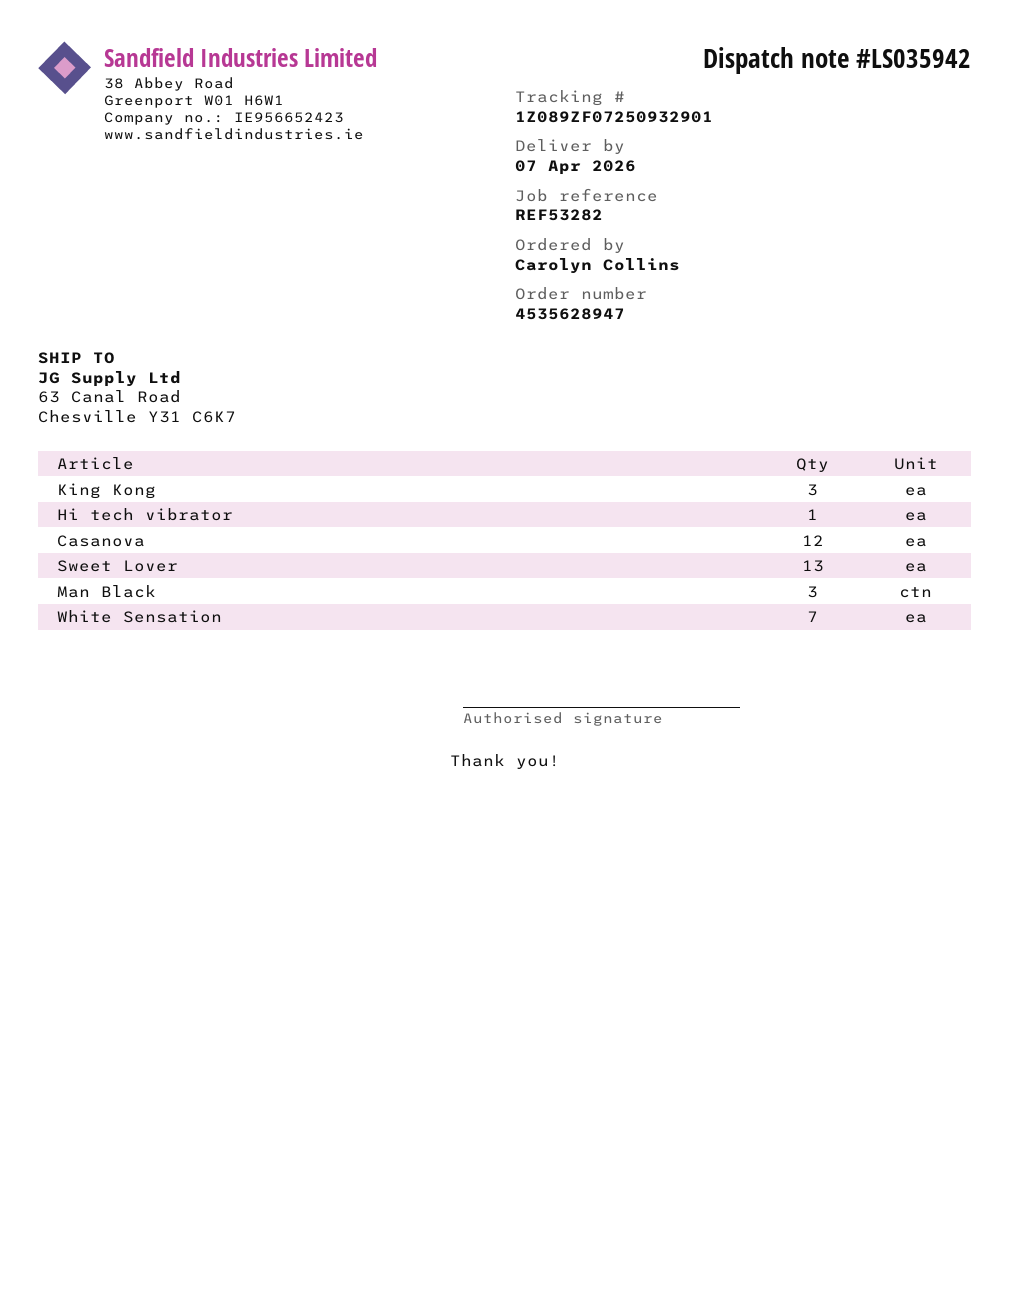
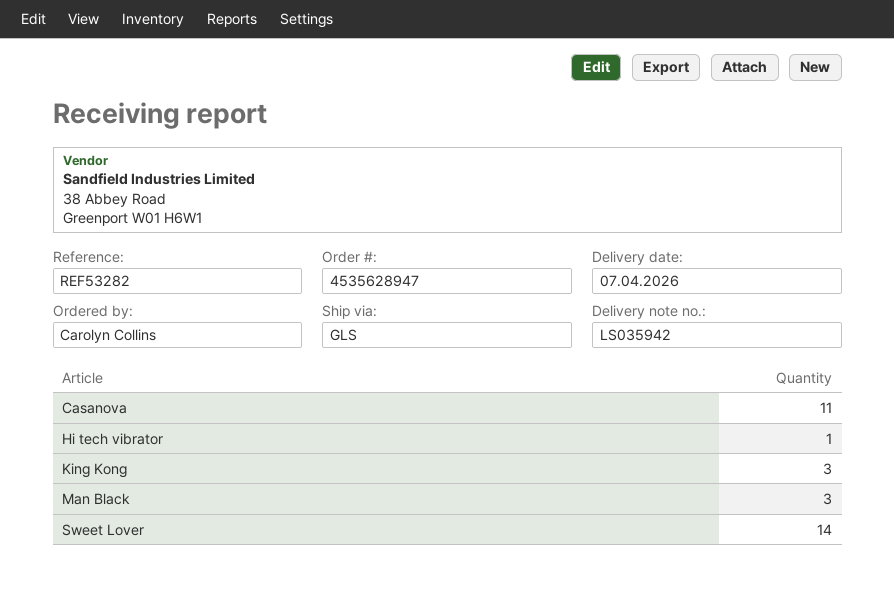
Casanova: 12 -> 11
Sweet Lover: 13 -> 14
White Sensation: 7 -> none

